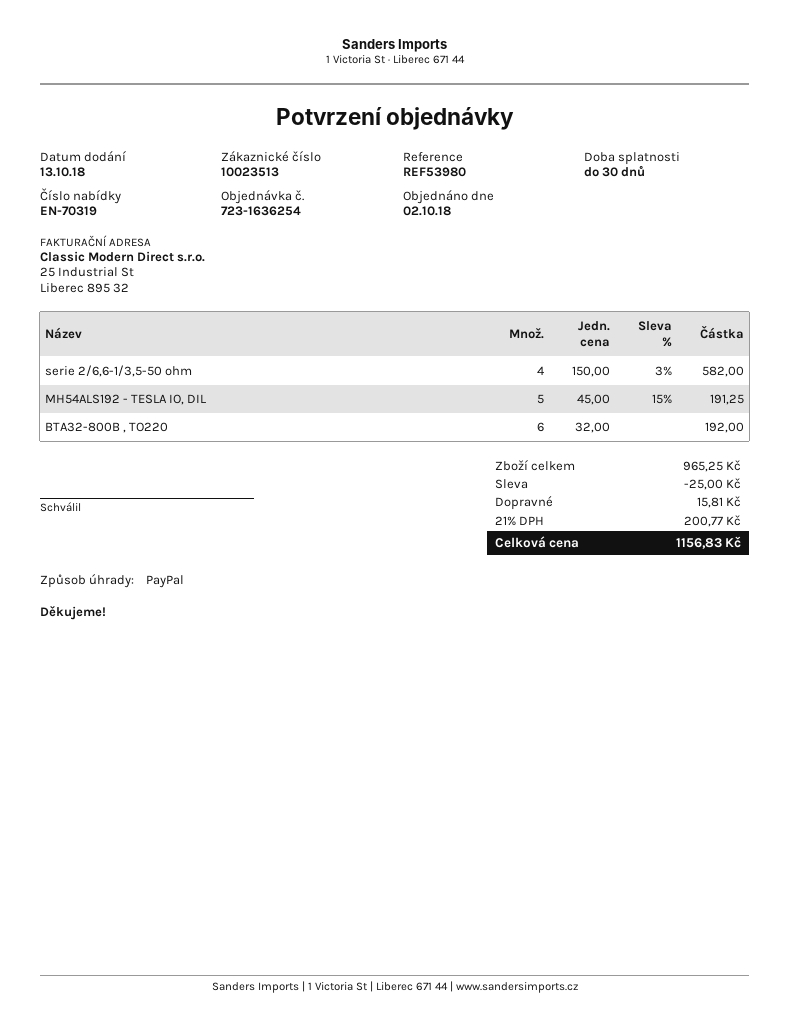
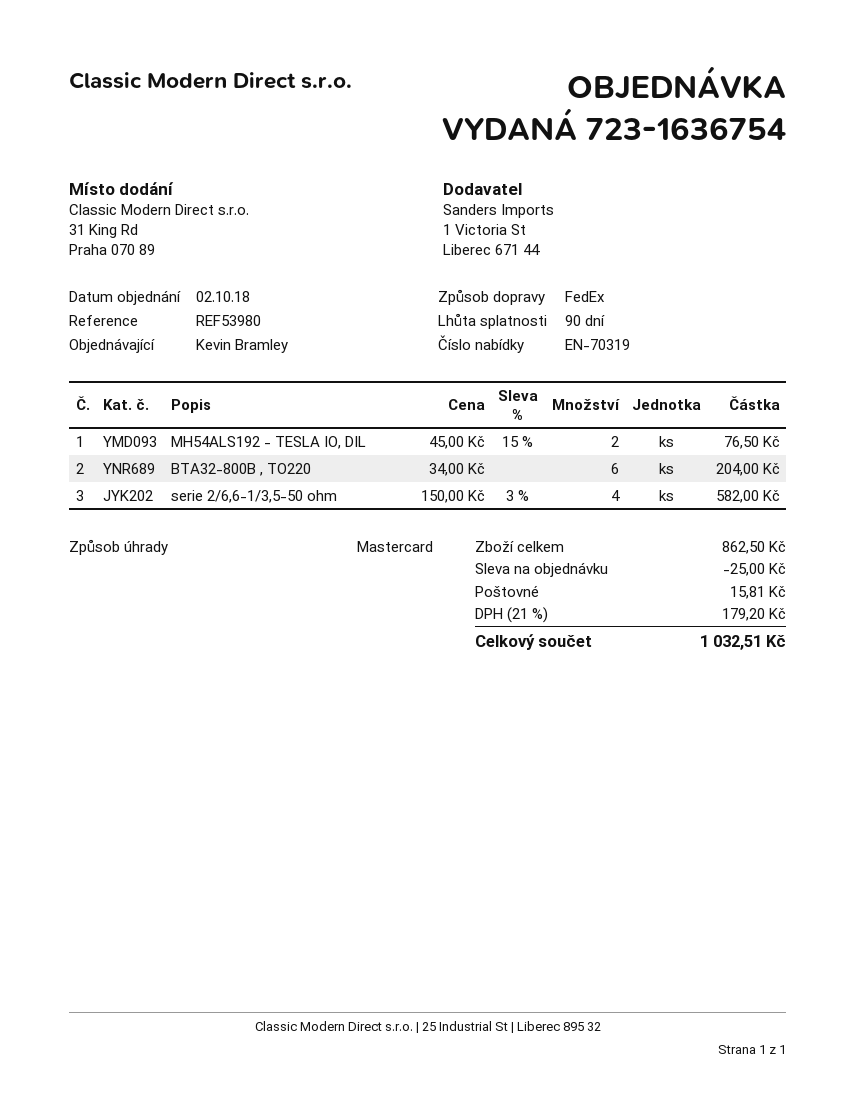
order number: 723-1636254 -> 723-1636754
payment terms: 30 days -> 90 days
payment method: PayPal -> Mastercard
MH54ALS192 - TESLA IO, DIL: 5 x 45.00 - 15% = 191.25 -> 2 x 45.00 - 15% = 76.50
BTA32-800B , TO220: 6 x 32.00 = 192.00 -> 6 x 34.00 = 204.00
subtotal: 965.25 -> 862.50
tax: 21% = 200.77 -> 21% = 179.20
total: 1156.83 -> 1032.51

